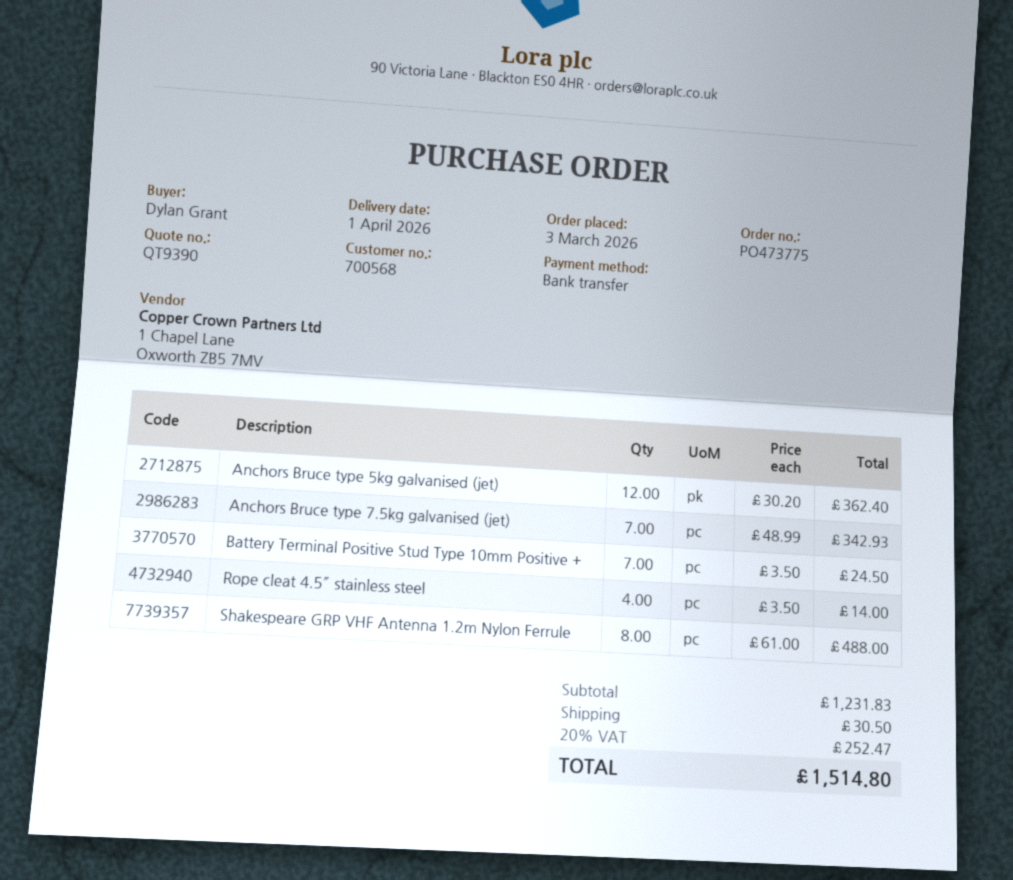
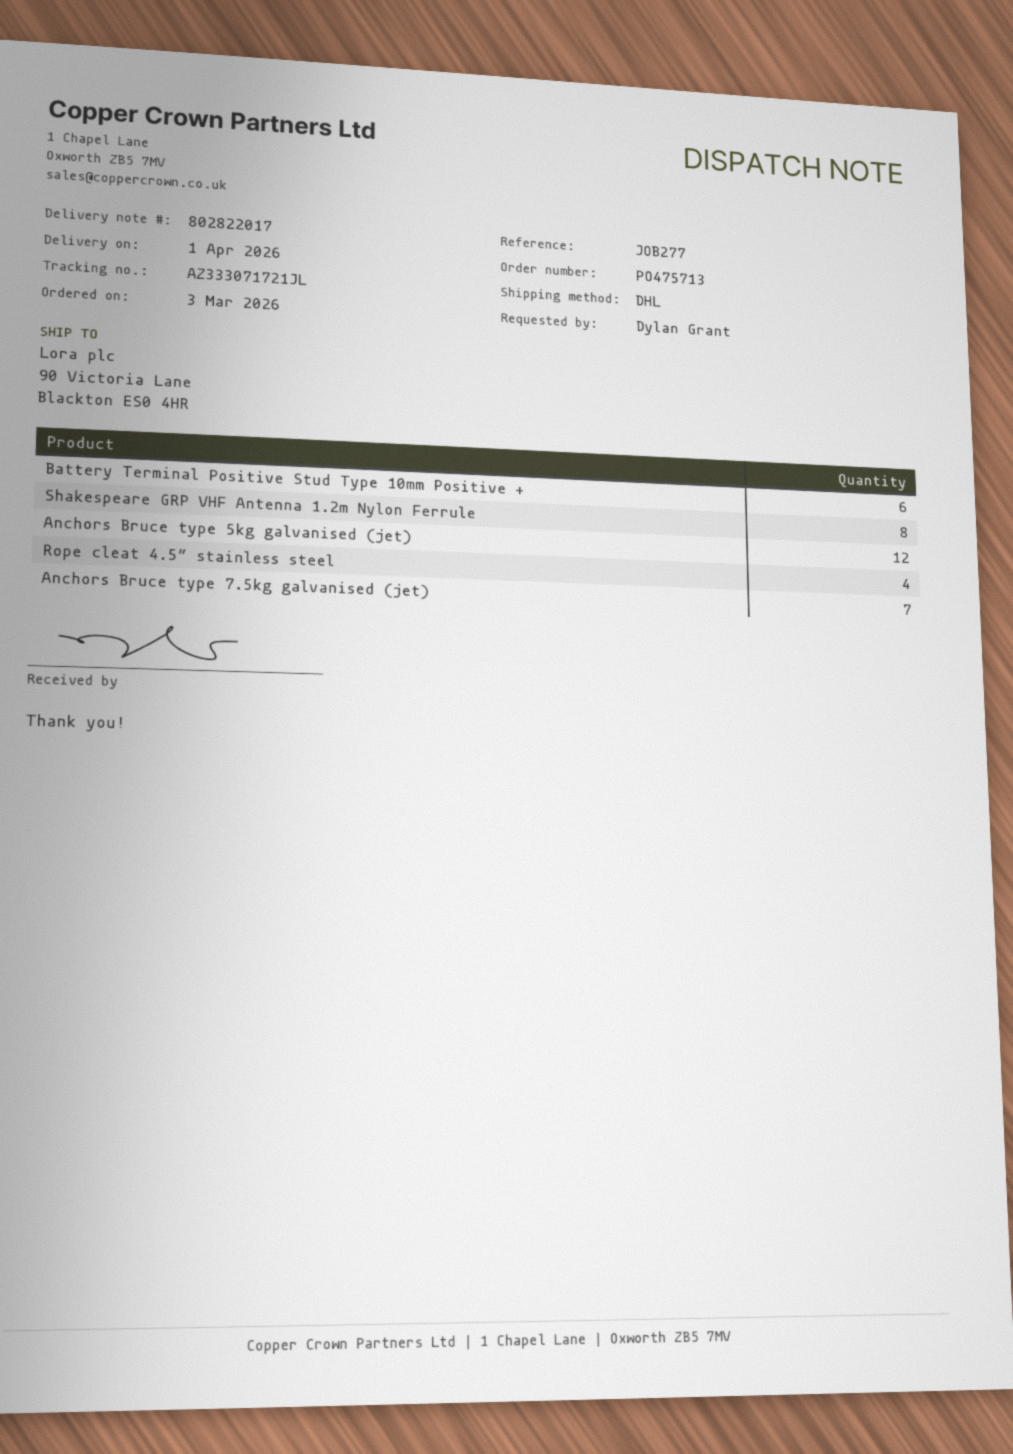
order number: PO473775 -> PO475713
Battery Terminal Positive Stud Type 10mm Positive +: 7 -> 6

